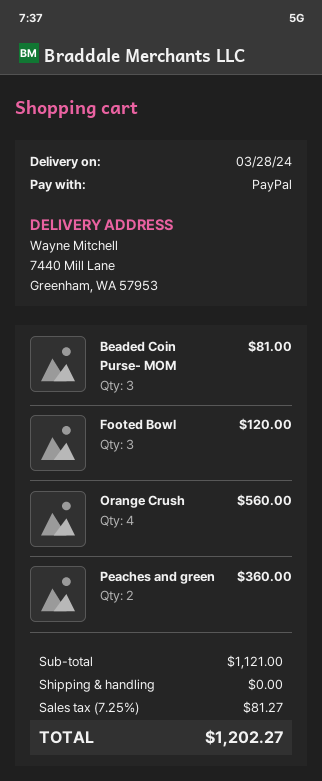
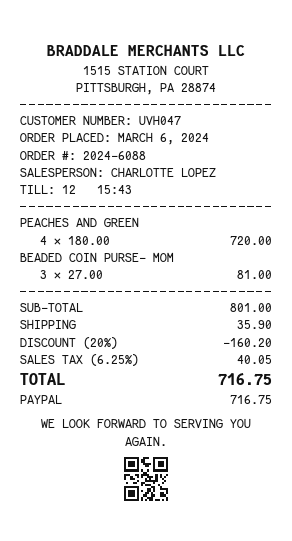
Footed Bowl: 3 for 120.00 -> none
Orange Crush: 4 for 560.00 -> none
Peaches and green: 2 for 360.00 -> 4 for 720.00
subtotal: 1121.00 -> 801.00
discount: none -> 20% = 160.20
shipping: 0.00 -> 35.90
tax: 7.25% = 81.27 -> 6.25% = 40.05
total: 1202.27 -> 716.75

